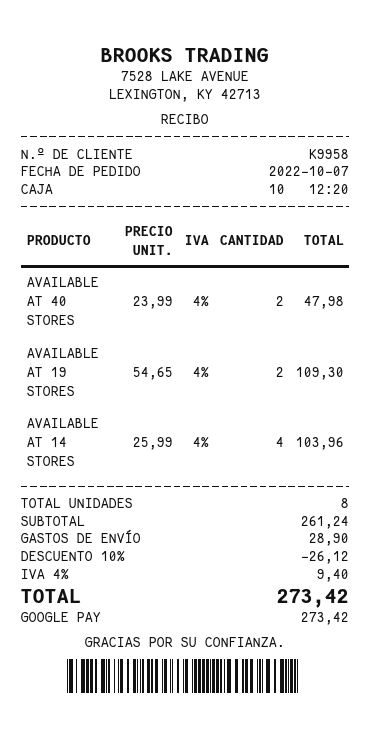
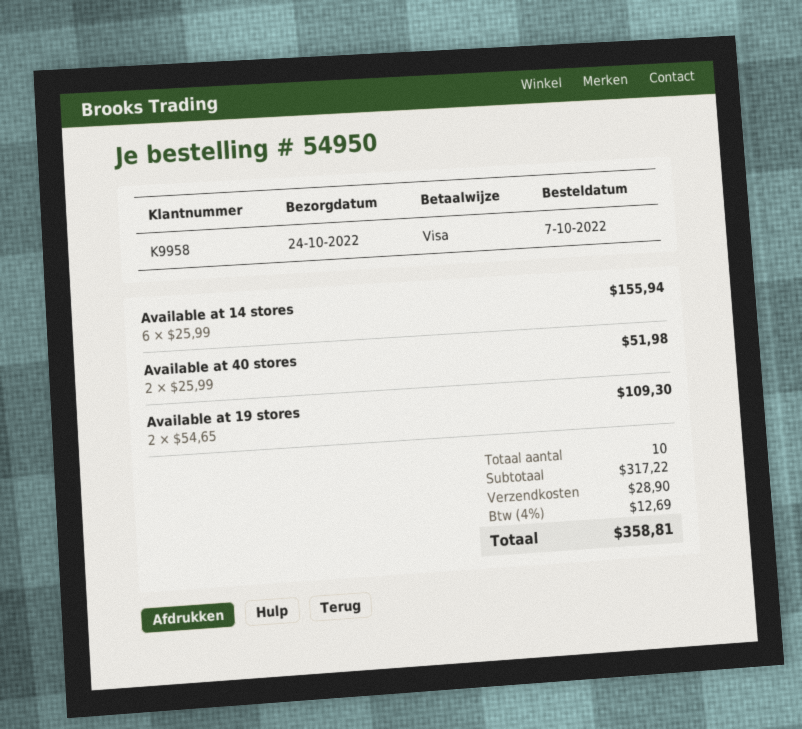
payment method: Google Pay -> Visa
AVAILABLE AT 40 STORES: 2 x 23.99 = 47.98 -> 2 x 25.99 = 51.98
AVAILABLE AT 14 STORES: 4 x 25.99 = 103.96 -> 6 x 25.99 = 155.94
total quantity: 8 -> 10
subtotal: 261.24 -> 317.22
discount: 10% = 26.12 -> none
tax: 4% = 9.40 -> 4% = 12.69
total: 273.42 -> 358.81

